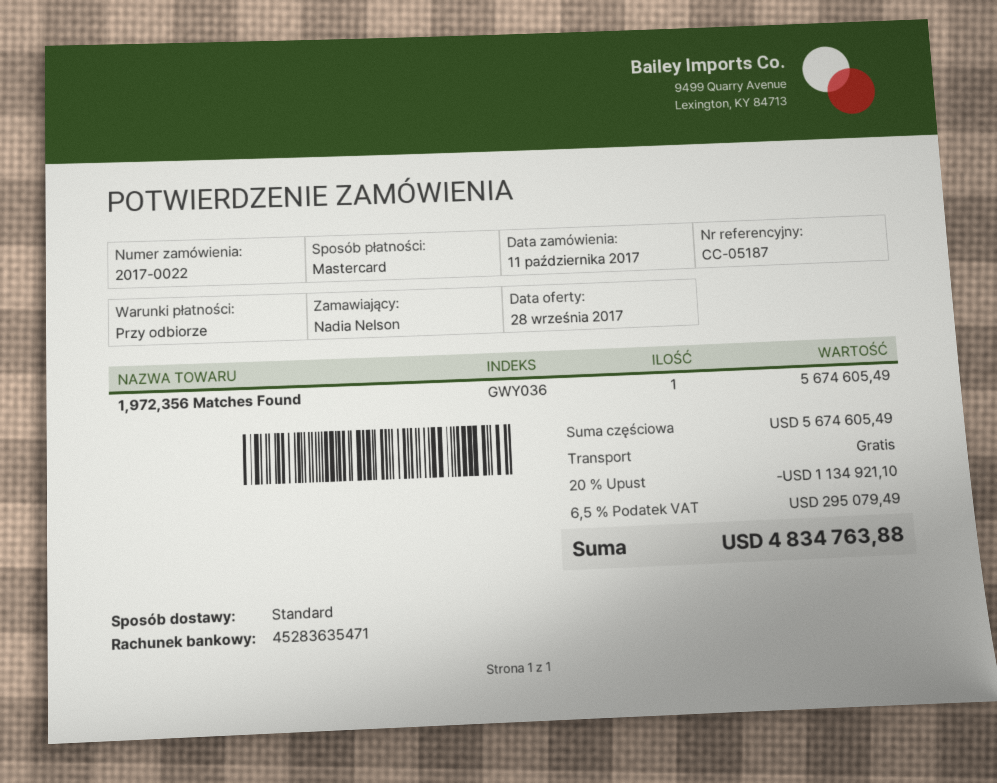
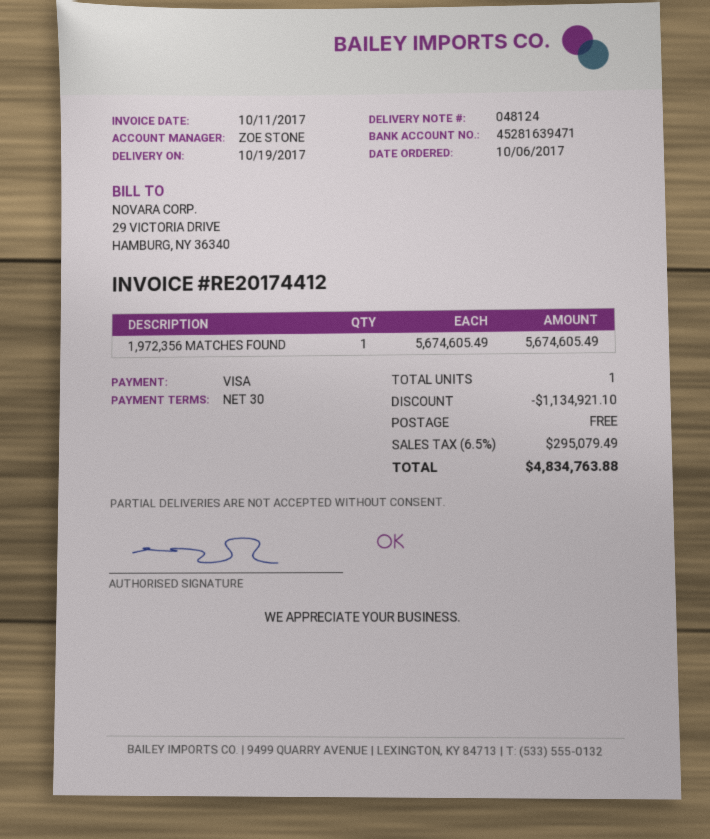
order date: 2017-10-11 -> 2017-10-06
payment terms: on receipt -> 30 days
payment method: Mastercard -> Visa
bank account: 45283635471 -> 45281639471

